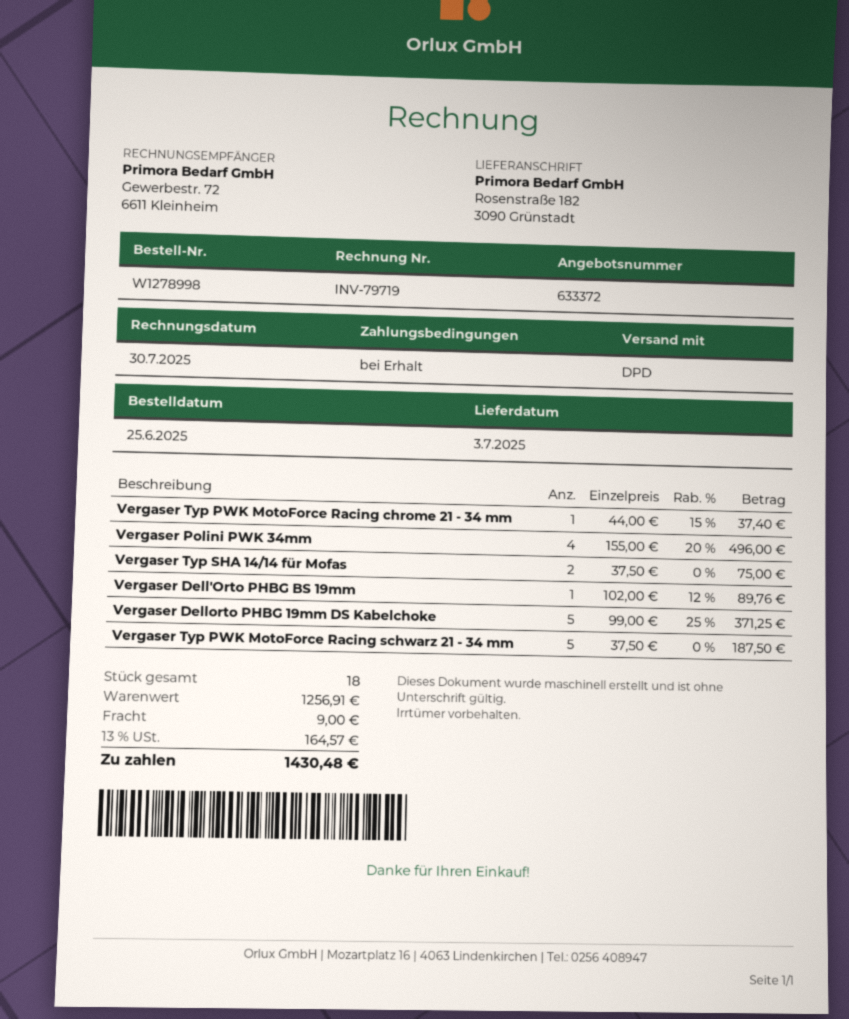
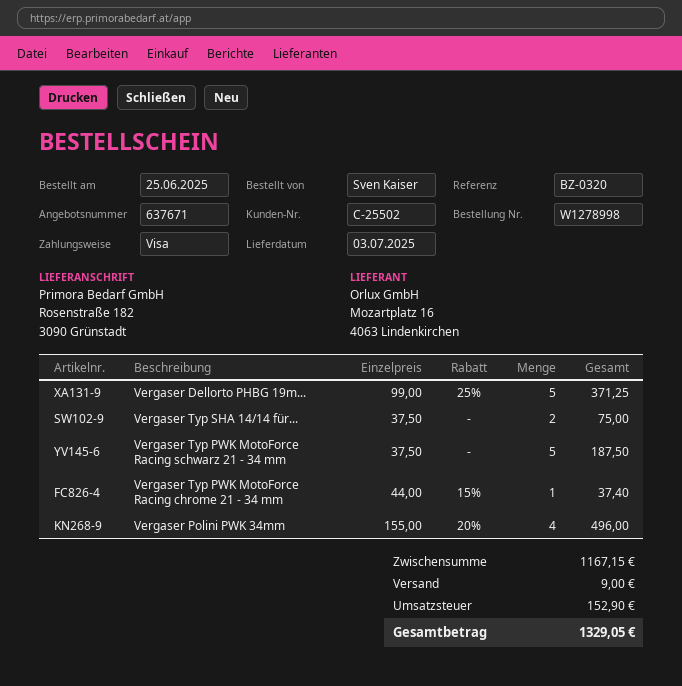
quote number: 633372 -> 637671
Vergaser Dell'Orto PHBG BS 19mm: 1 x 102.00 - 12% = 89.76 -> none
subtotal: 1256.91 -> 1167.15
tax: 164.57 -> 152.90
total: 1430.48 -> 1329.05

